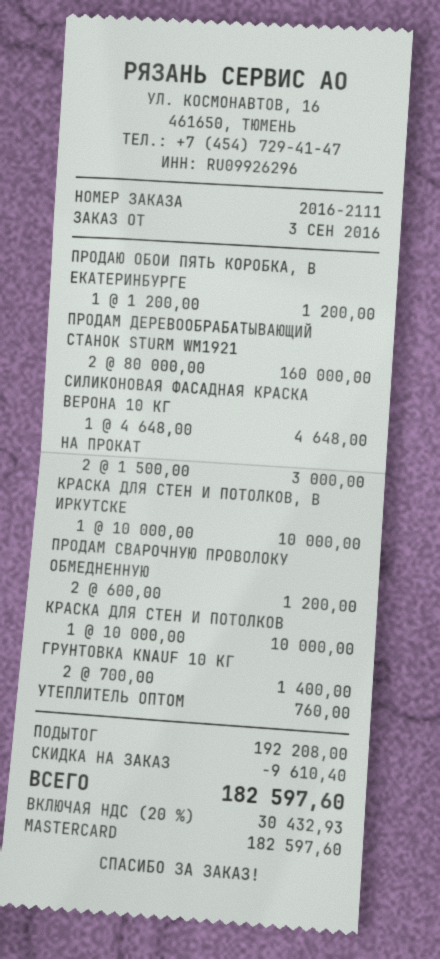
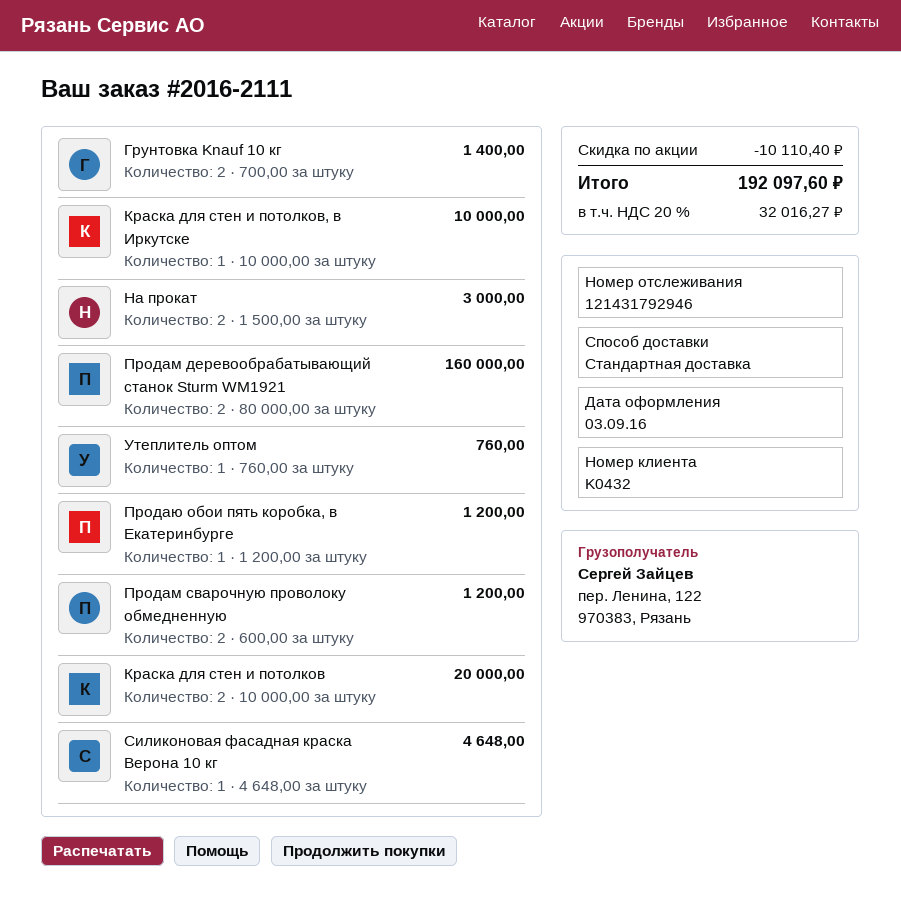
КРАСКА ДЛЯ СТЕН И ПОТОЛКОВ: 1 x 10000.00 = 10000.00 -> 2 x 10000.00 = 20000.00
discount: 9610.40 -> 10110.40
tax: 20% = 30432.93 -> 20% = 32016.27
total: 182597.60 -> 192097.60

